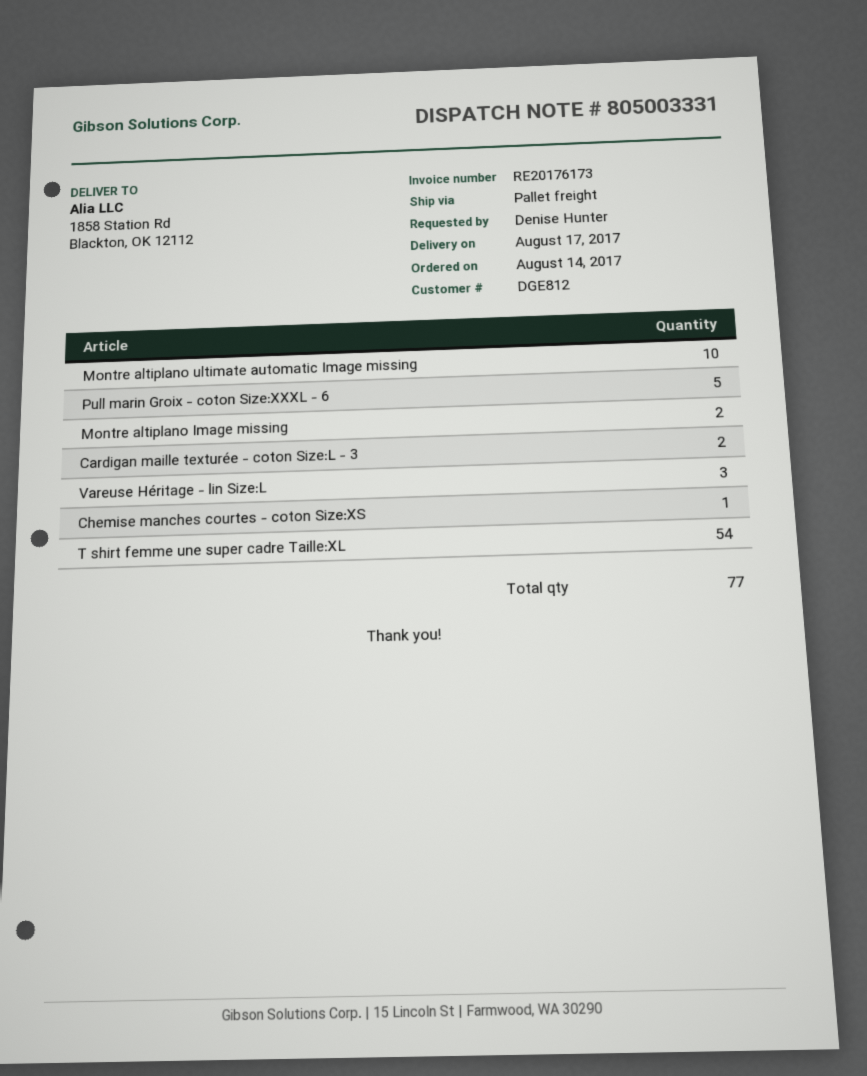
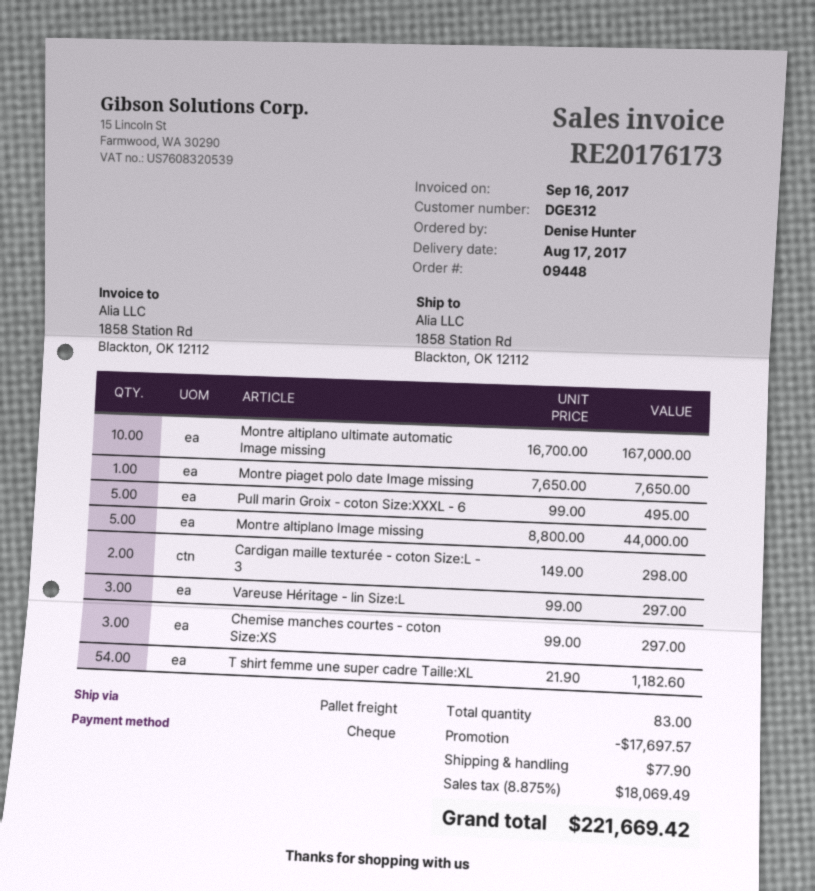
customer number: DGE812 -> DGE312
Montre altiplano Image missing: 2 -> 5
Chemise manches courtes - coton Size:XS: 1 -> 3
Montre piaget polo date Image missing: none -> 1
total quantity: 77 -> 83

